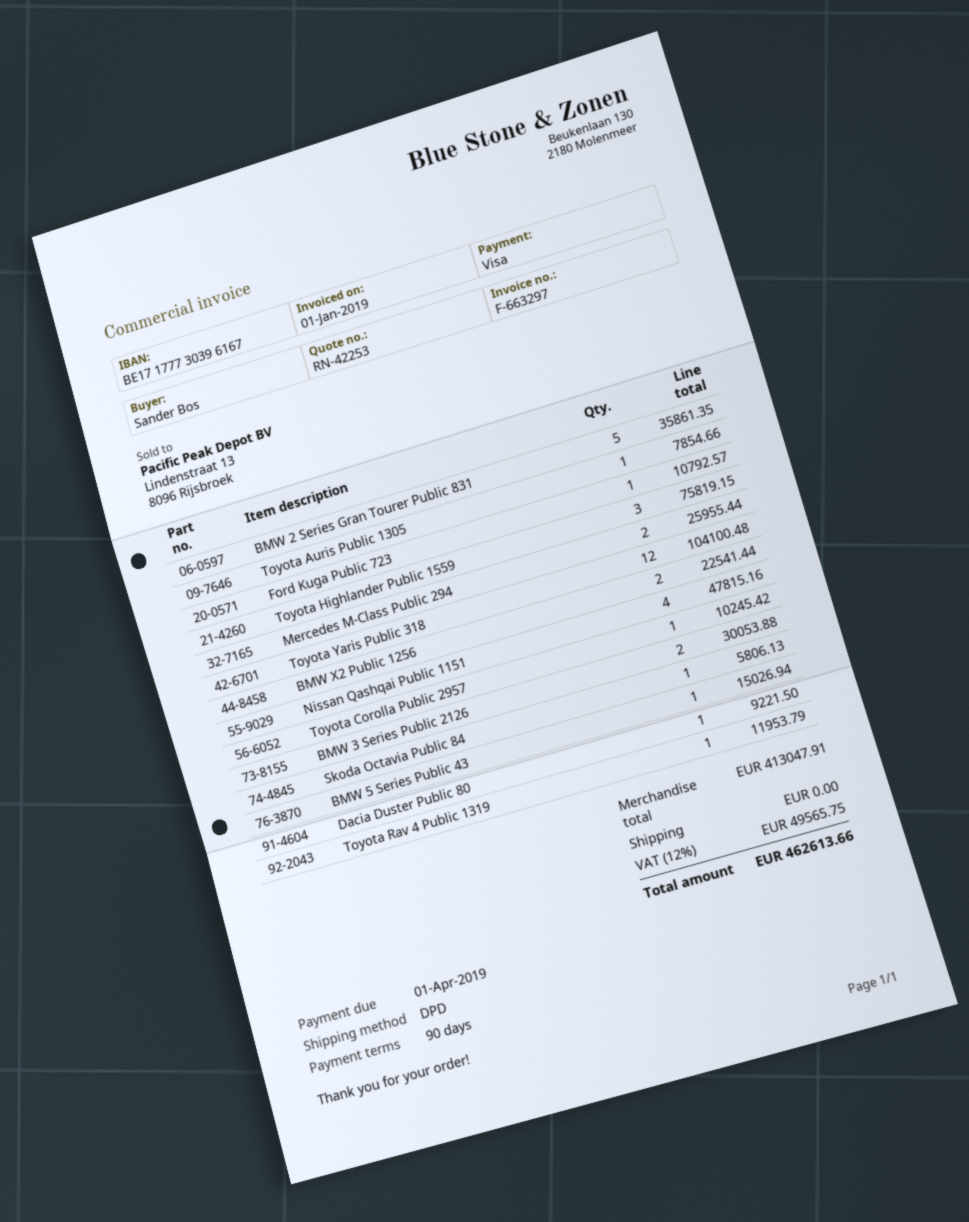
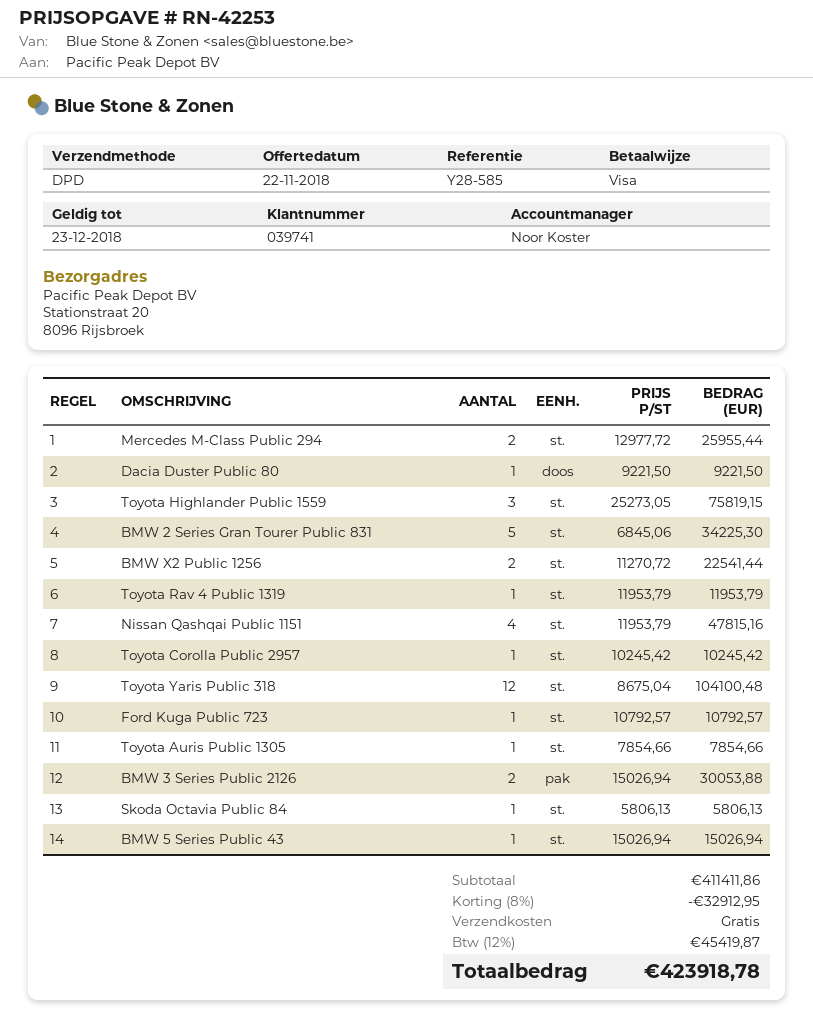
BMW 2 Series Gran Tourer Public 831: 5 for 35861.35 -> 5 for 34225.30
subtotal: 413047.91 -> 411411.86
discount: none -> 8% = 32912.95
tax: 12% = 49565.75 -> 12% = 45419.87
total: 462613.66 -> 423918.78

